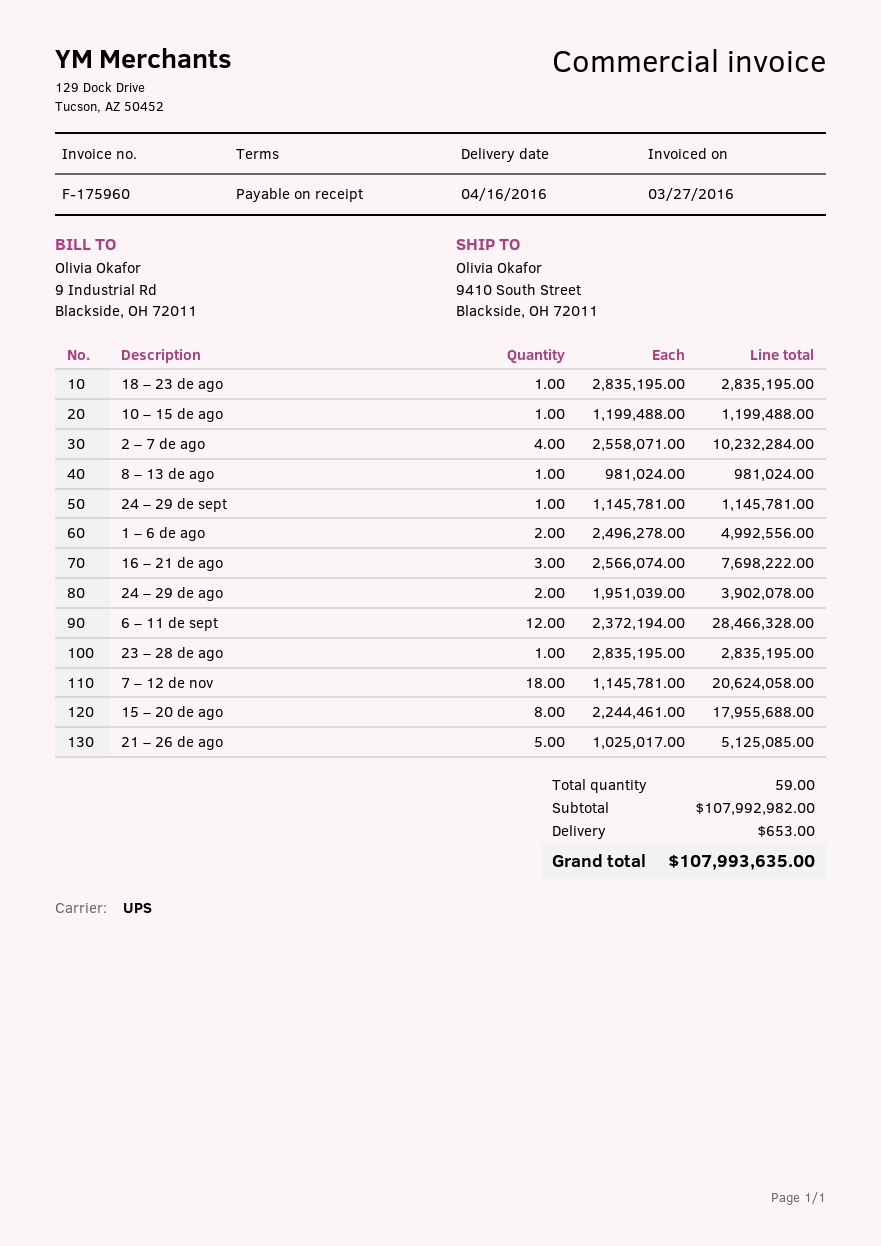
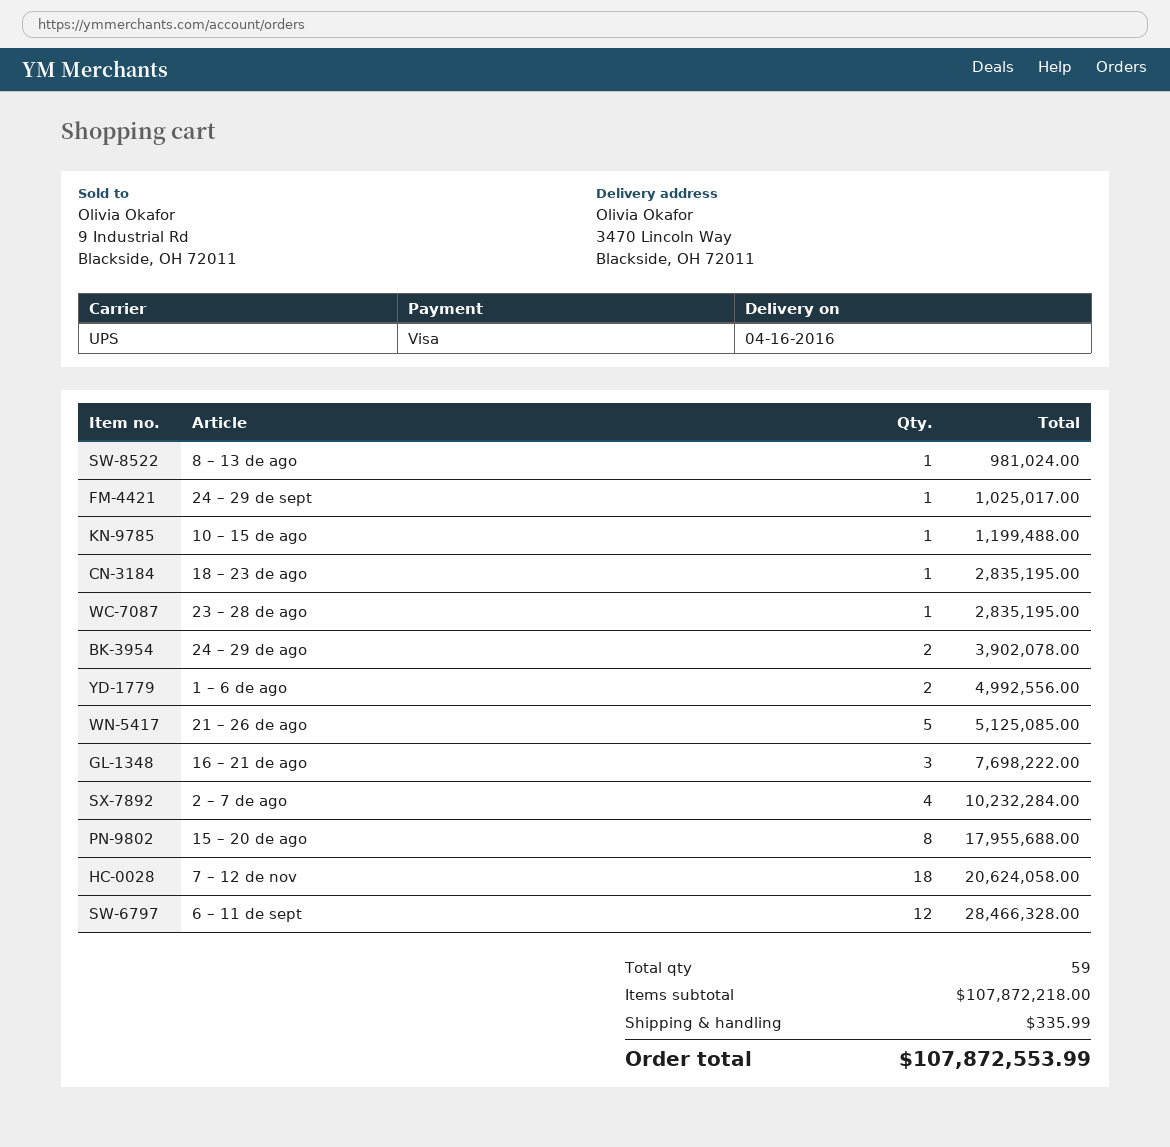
ship to: 9410 South Street, Blackside, OH 72011 -> 3470 Lincoln Way, Blackside, OH 72011
24 – 29 de sept: 1 for 1145781.00 -> 1 for 1025017.00
subtotal: 107992982.00 -> 107872218.00
shipping: 653.00 -> 335.99
total: 107993635.00 -> 107872553.99

